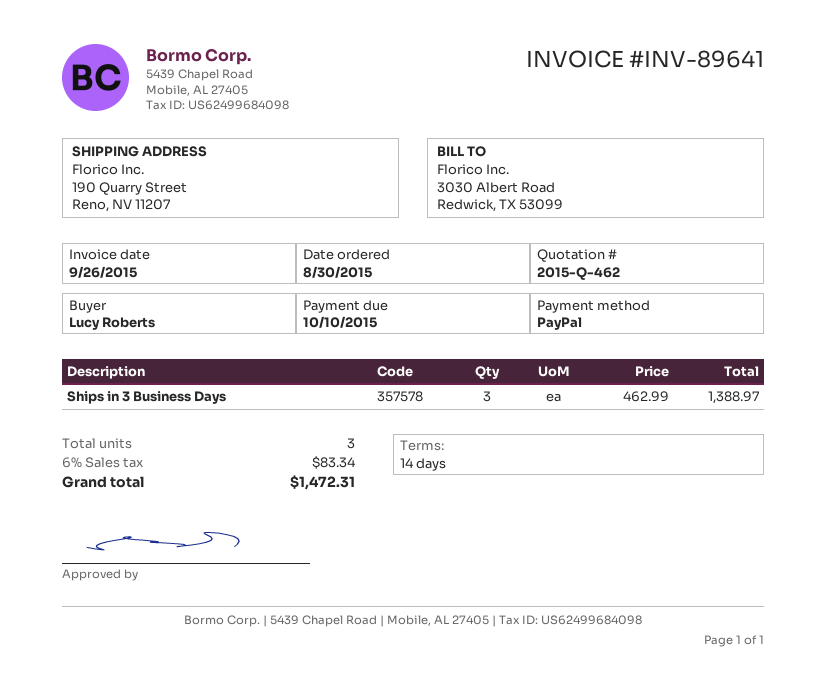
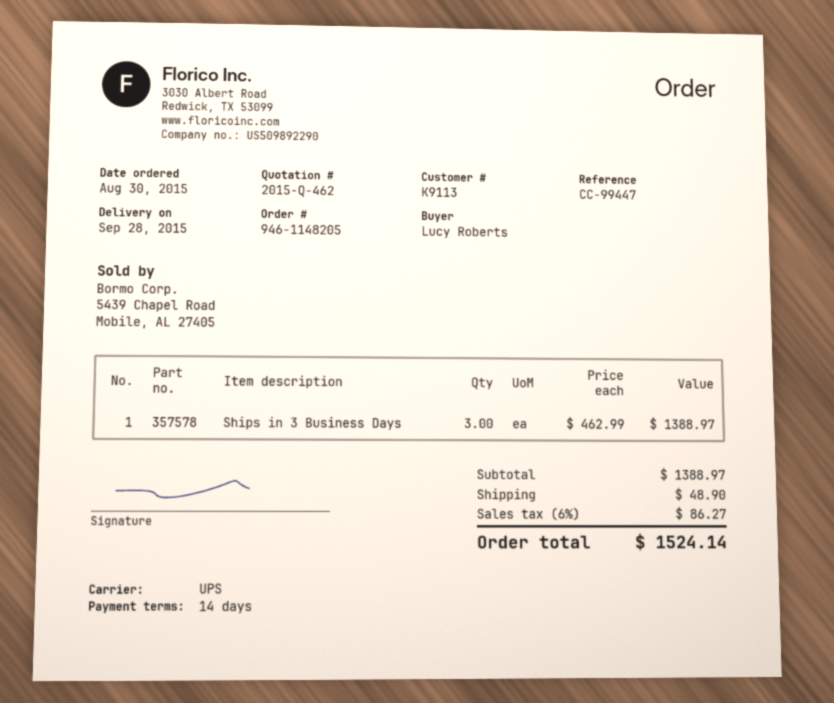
shipping: none -> 48.90
tax: 6% = 83.34 -> 6% = 86.27
total: 1472.31 -> 1524.14

